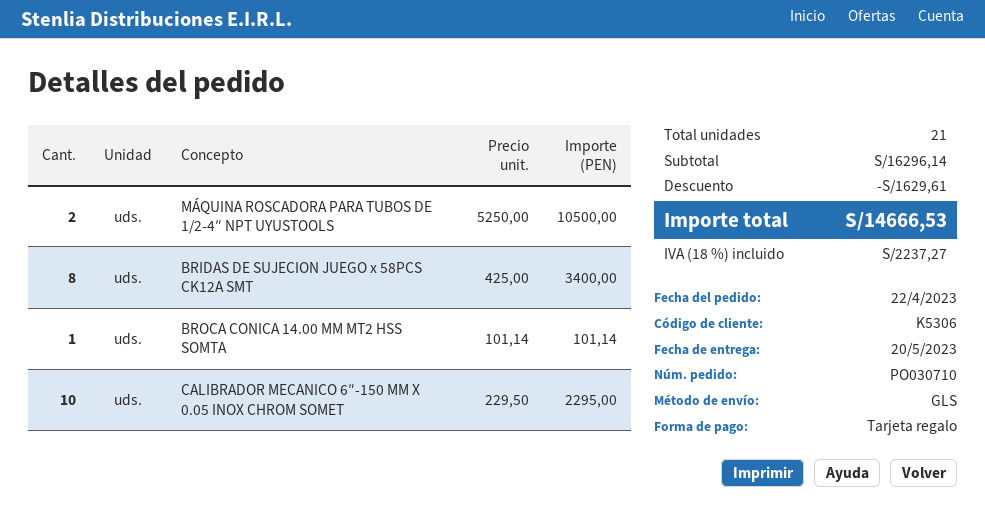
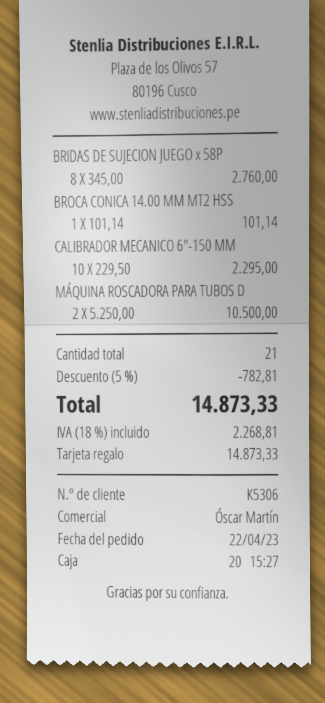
BRIDAS DE SUJECION JUEGO x 58PCS CK12A SMT: 8 x 425.00 = 3400.00 -> 8 x 345.00 = 2760.00
discount: 1629.61 -> 782.81
tax: 18% = 2237.27 -> 18% = 2268.81
total: 14666.53 -> 14873.33

